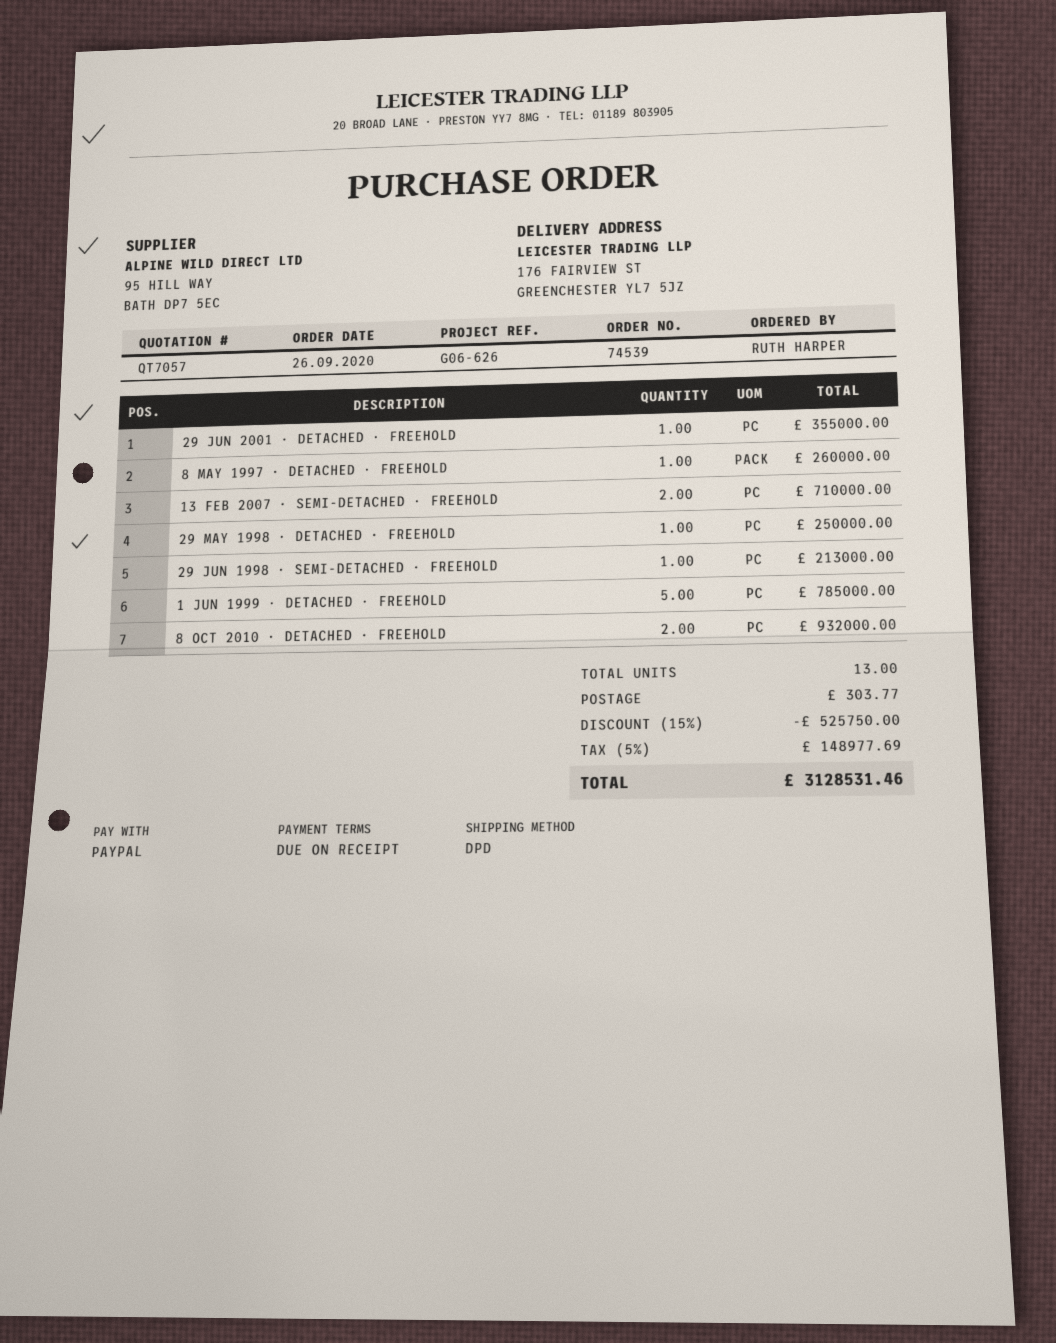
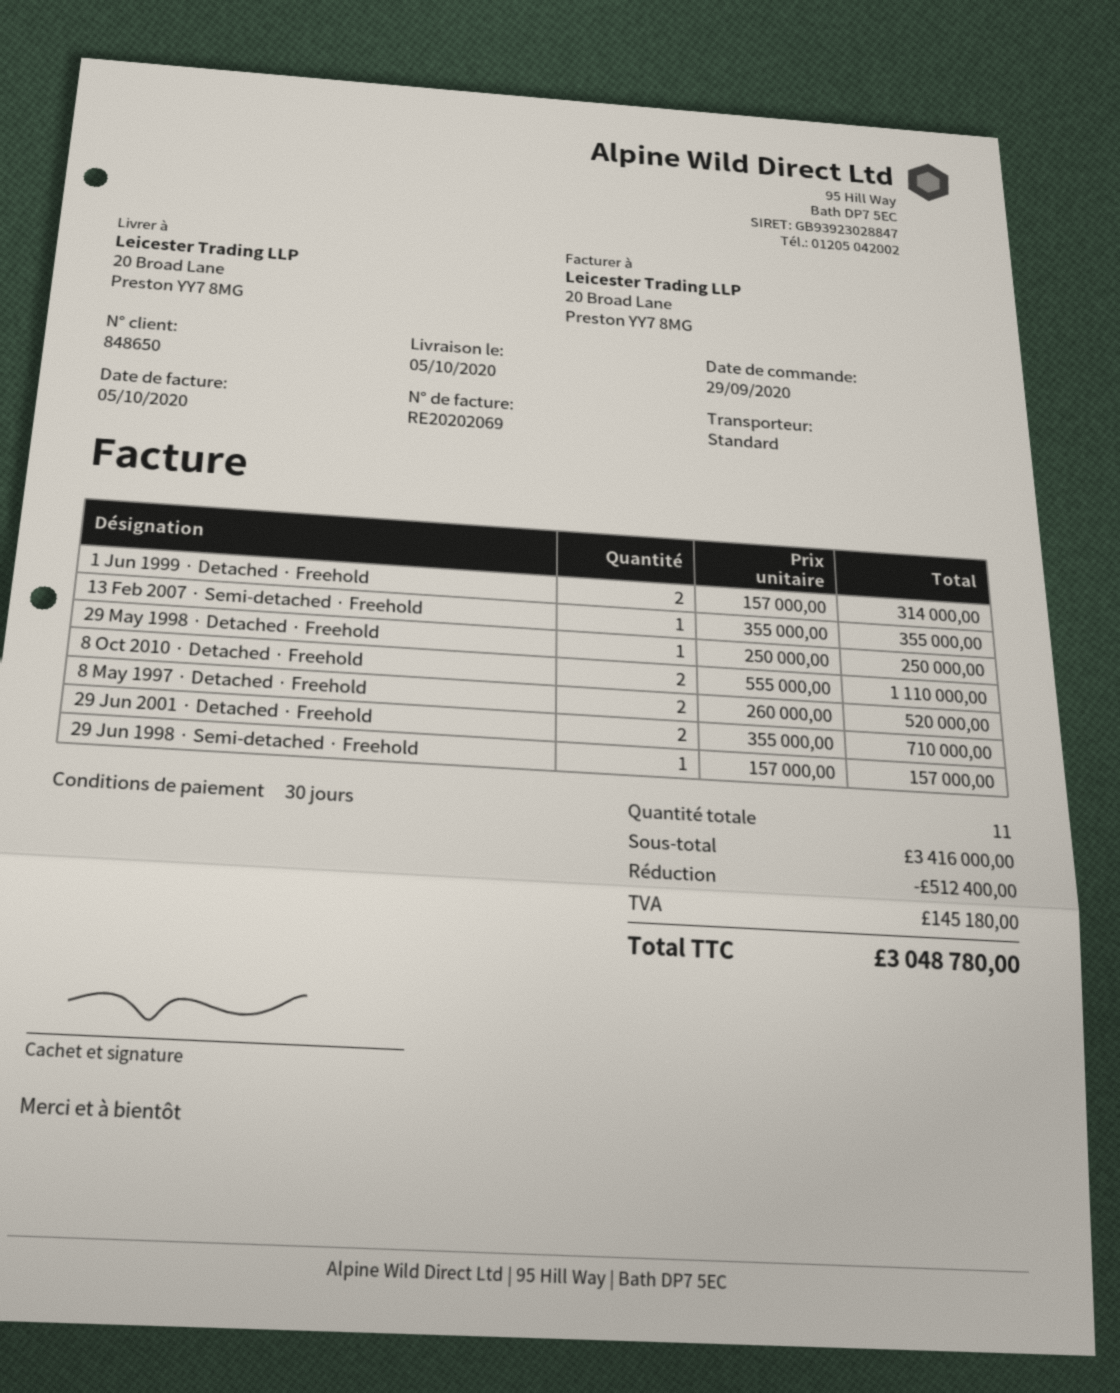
order date: 2020-09-26 -> 2020-09-29
payment terms: on receipt -> 30 days
shipping method: DPD -> standard
ship to: 176 FAIRVIEW ST, GREENCHESTER YL7 5JZ -> 20 Broad Lane, Preston YY7 8MG
29 JUN 2001 · DETACHED · FREEHOLD: 1 for 355000.00 -> 2 for 710000.00
8 MAY 1997 · DETACHED · FREEHOLD: 1 for 260000.00 -> 2 for 520000.00
13 FEB 2007 · SEMI-DETACHED · FREEHOLD: 2 for 710000.00 -> 1 for 355000.00
29 JUN 1998 · SEMI-DETACHED · FREEHOLD: 1 for 213000.00 -> 1 for 157000.00
1 JUN 1999 · DETACHED · FREEHOLD: 5 for 785000.00 -> 2 for 314000.00
8 OCT 2010 · DETACHED · FREEHOLD: 2 for 932000.00 -> 2 for 1110000.00
total quantity: 13 -> 11
discount: 525750.00 -> 512400.00
shipping: 303.77 -> none
tax: 148977.69 -> 145180.00
total: 3128531.46 -> 3048780.00

